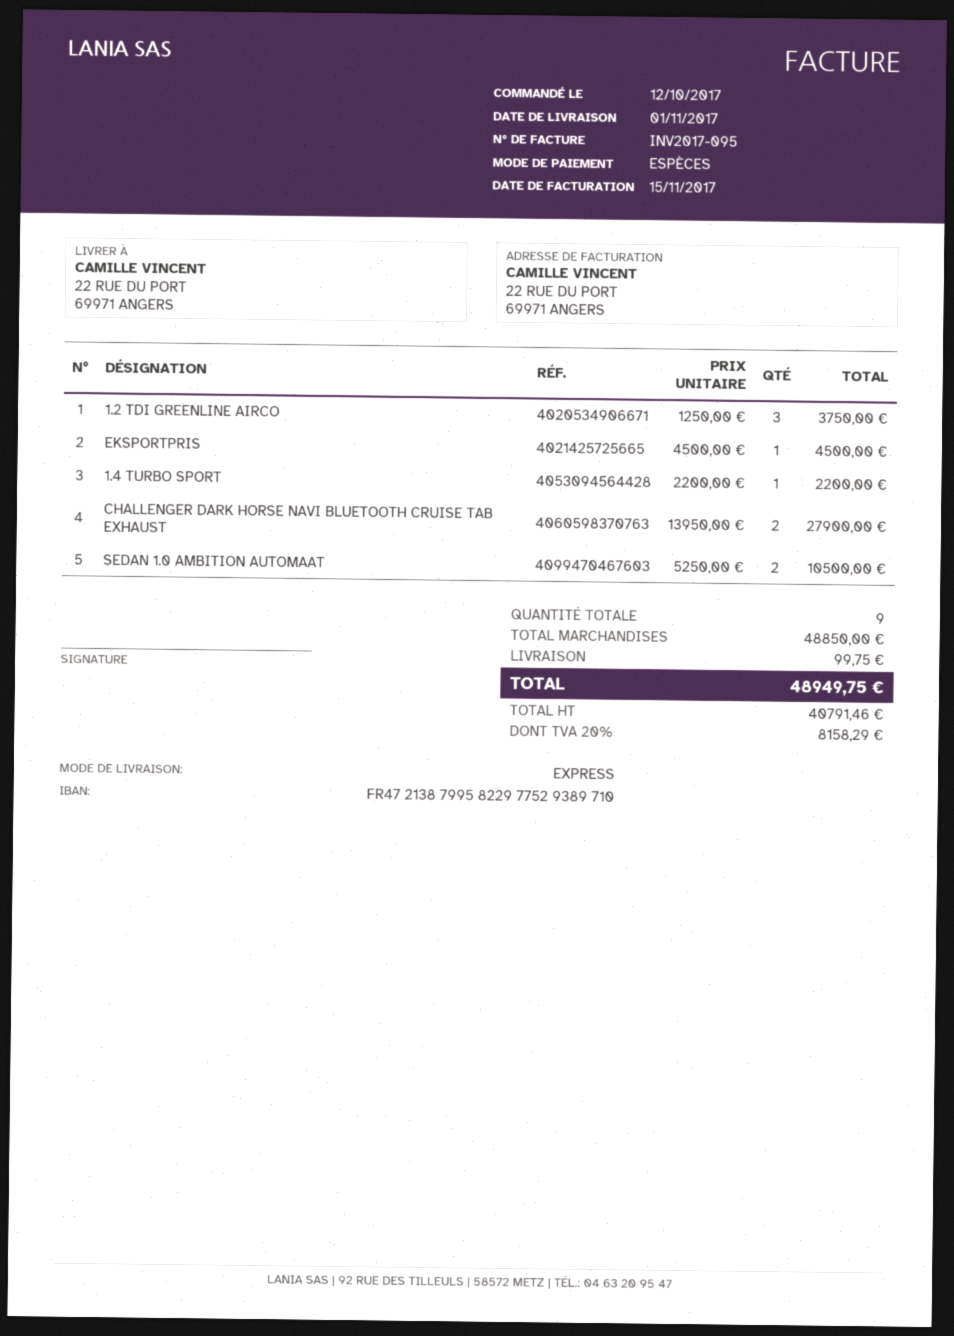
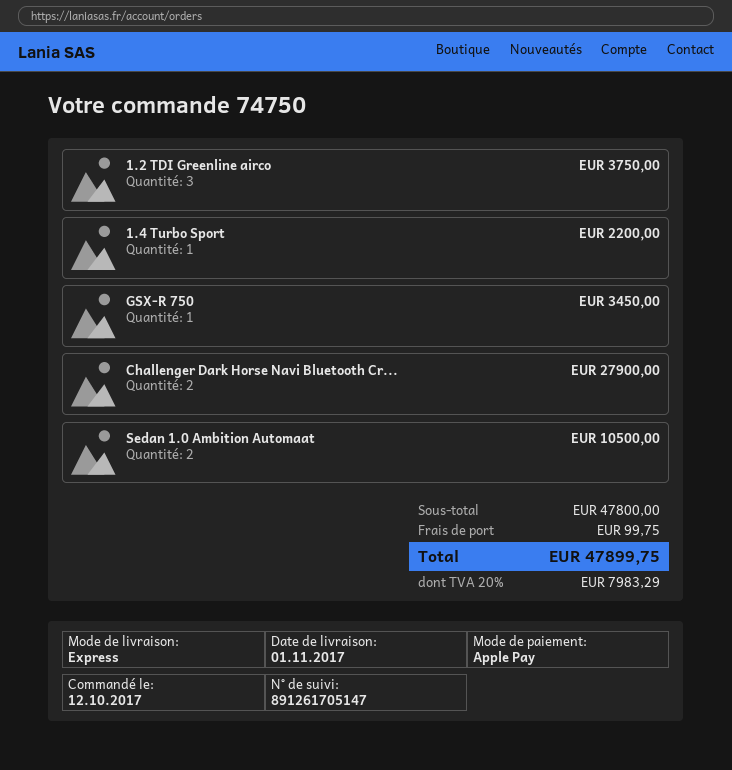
payment method: cash -> Apple Pay
EKSPORTPRIS: 1 for 4500.00 -> none
GSX-R 750: none -> 1 for 3450.00
subtotal: 48850.00 -> 47800.00
tax: 20% = 8158.29 -> 20% = 7983.29
total: 48949.75 -> 47899.75

